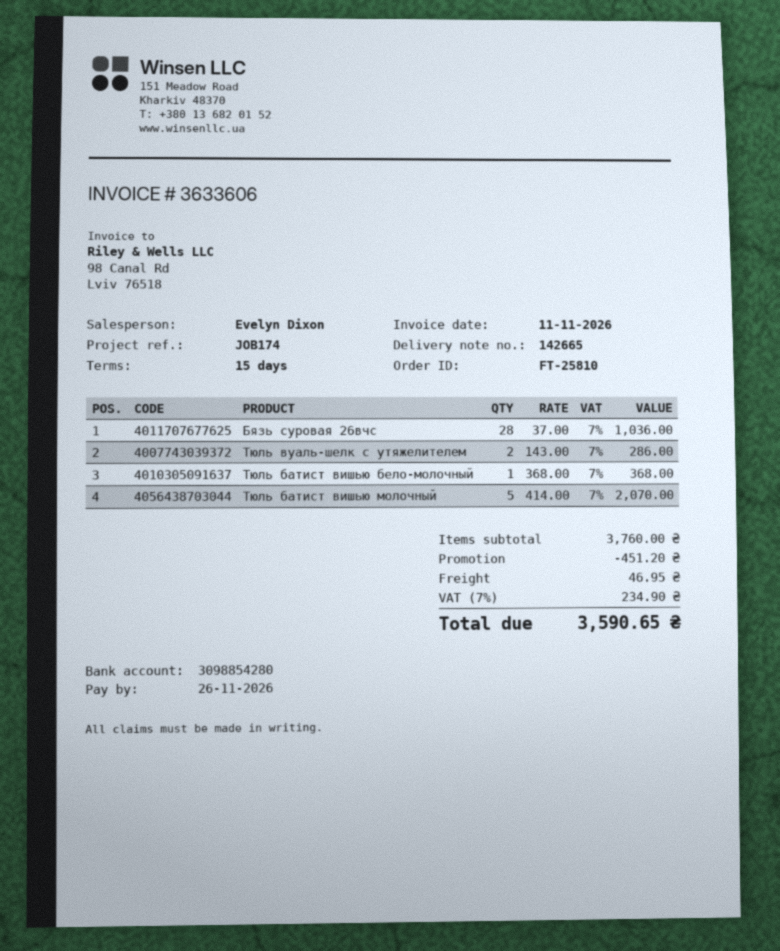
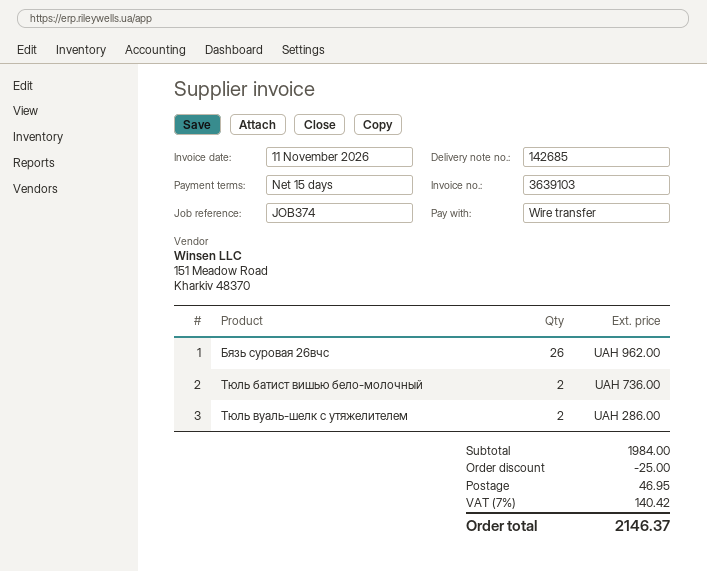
delivery note number: 142665 -> 142685
invoice number: 3633606 -> 3639103
reference: JOB174 -> JOB374
Бязь суровая 26вчс: 28 for 1036.00 -> 26 for 962.00
Тюль батист вишью бело-молочный: 1 for 368.00 -> 2 for 736.00
Тюль батист вишью молочный: 5 for 2070.00 -> none
subtotal: 3760.00 -> 1984.00
discount: 451.20 -> 25.00
tax: 7% = 234.90 -> 7% = 140.42
total: 3590.65 -> 2146.37

